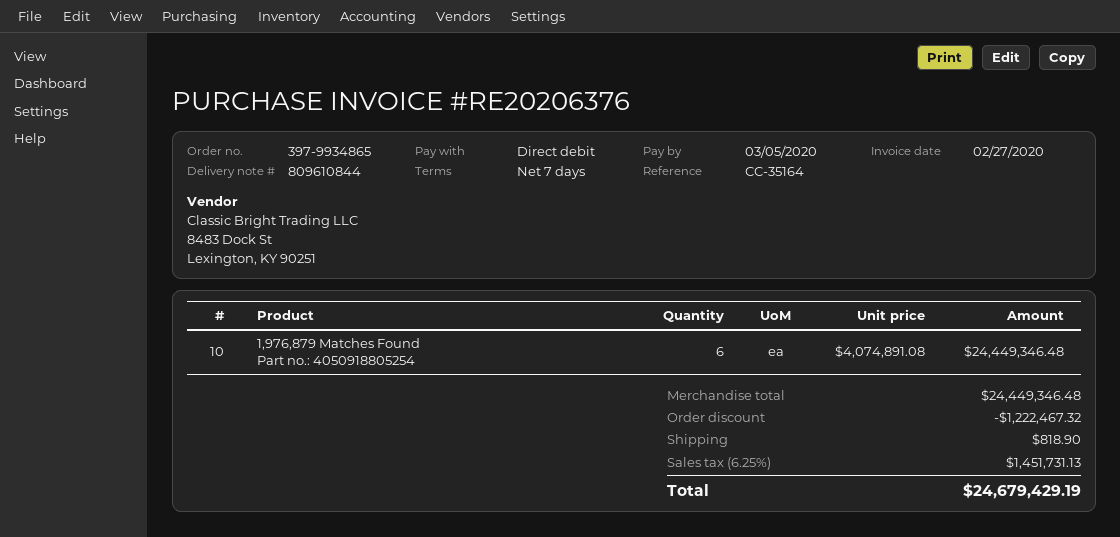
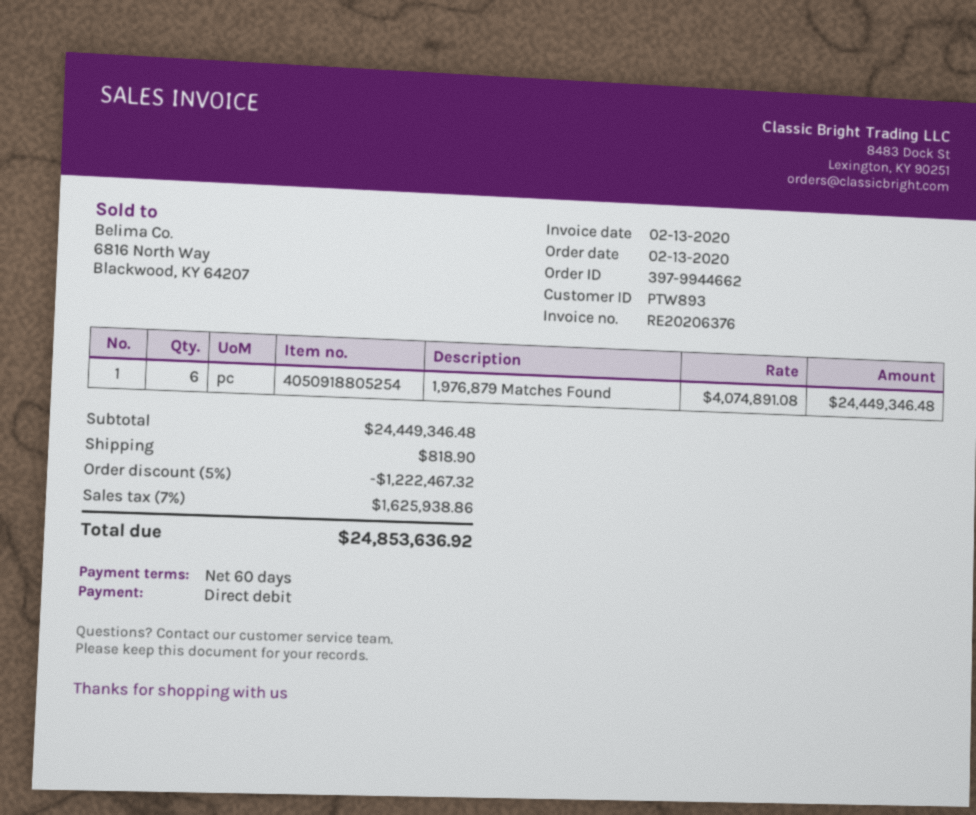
order number: 397-9934865 -> 397-9944662
invoice date: 2020-02-27 -> 2020-02-13
payment terms: 7 days -> 60 days
tax: 6.25% = 1451731.13 -> 7% = 1625938.86
total: 24679429.19 -> 24853636.92

